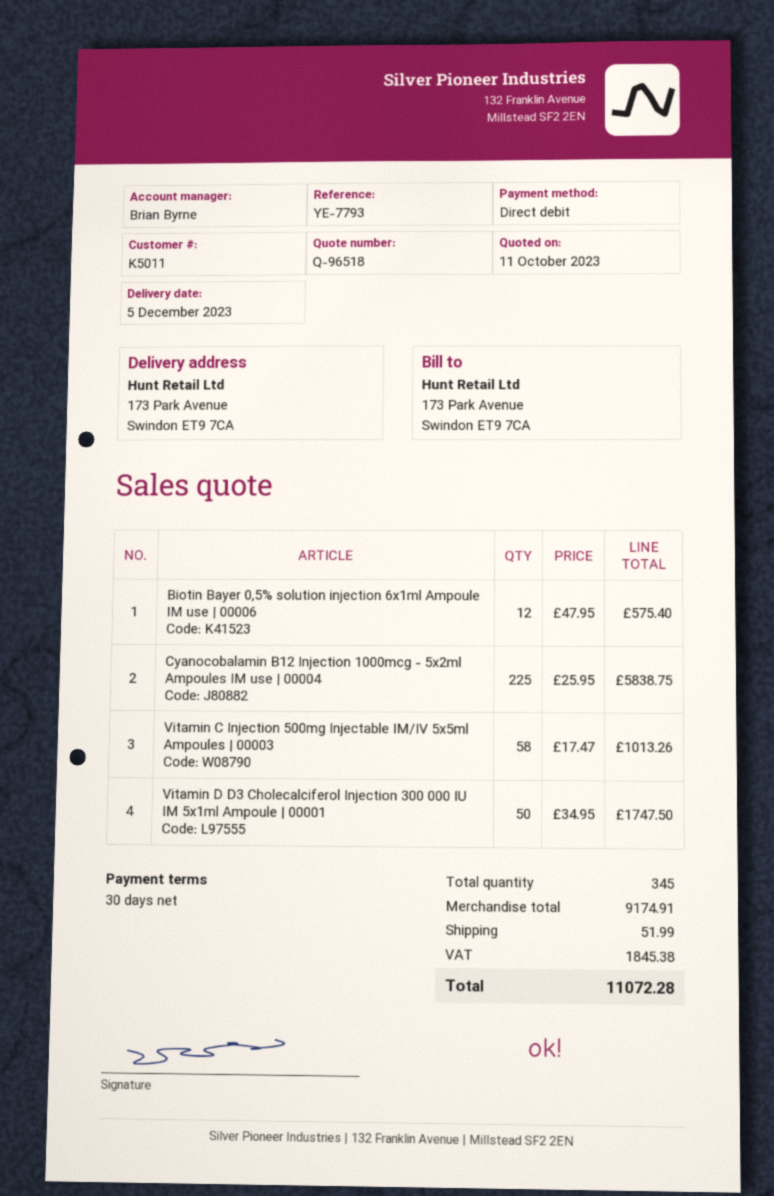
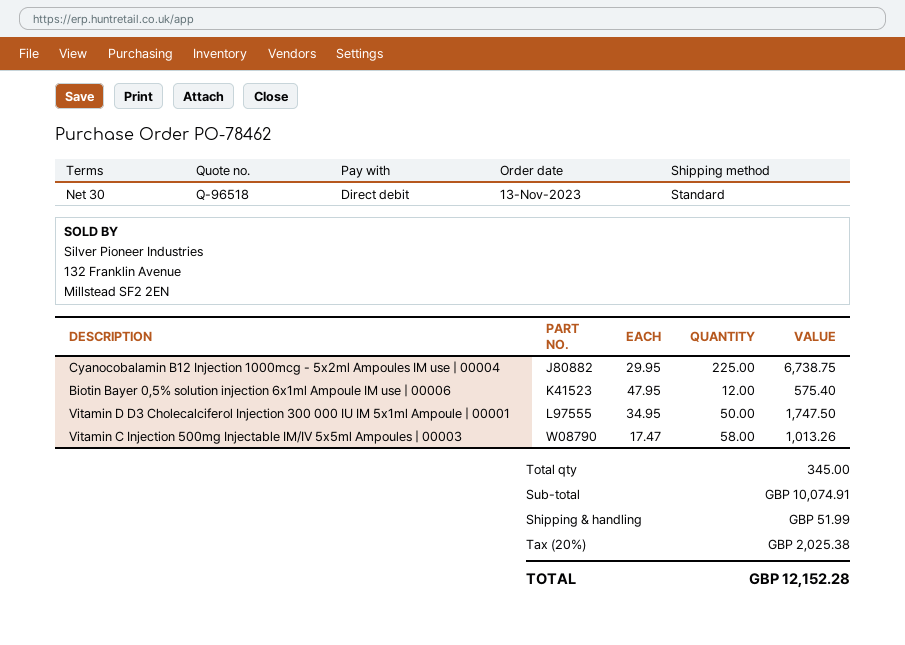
Cyanocobalamin B12 Injection 1000mcg - 5x2ml Ampoules IM use | 00004: 225 x 25.95 = 5838.75 -> 225 x 29.95 = 6738.75
subtotal: 9174.91 -> 10074.91
tax: 1845.38 -> 2025.38
total: 11072.28 -> 12152.28

